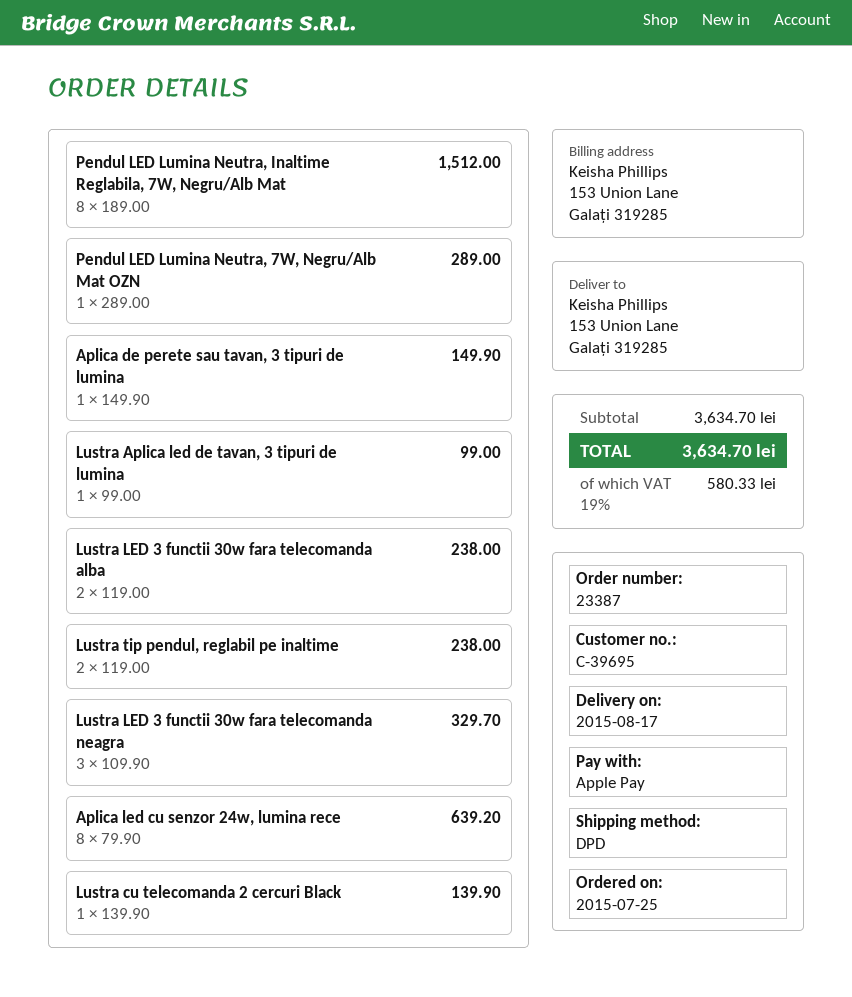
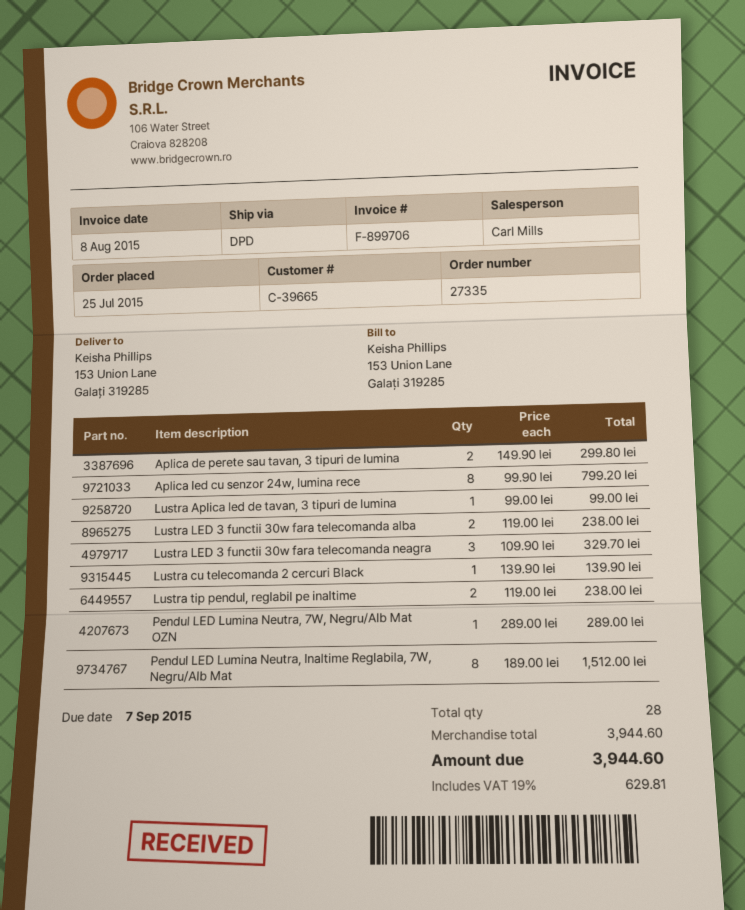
order number: 23387 -> 27335
customer number: C-39695 -> C-39665
Aplica de perete sau tavan, 3 tipuri de lumina: 1 x 149.90 = 149.90 -> 2 x 149.90 = 299.80
Aplica led cu senzor 24w, lumina rece: 8 x 79.90 = 639.20 -> 8 x 99.90 = 799.20
subtotal: 3634.70 -> 3944.60
tax: 19% = 580.33 -> 19% = 629.81
total: 3634.70 -> 3944.60

